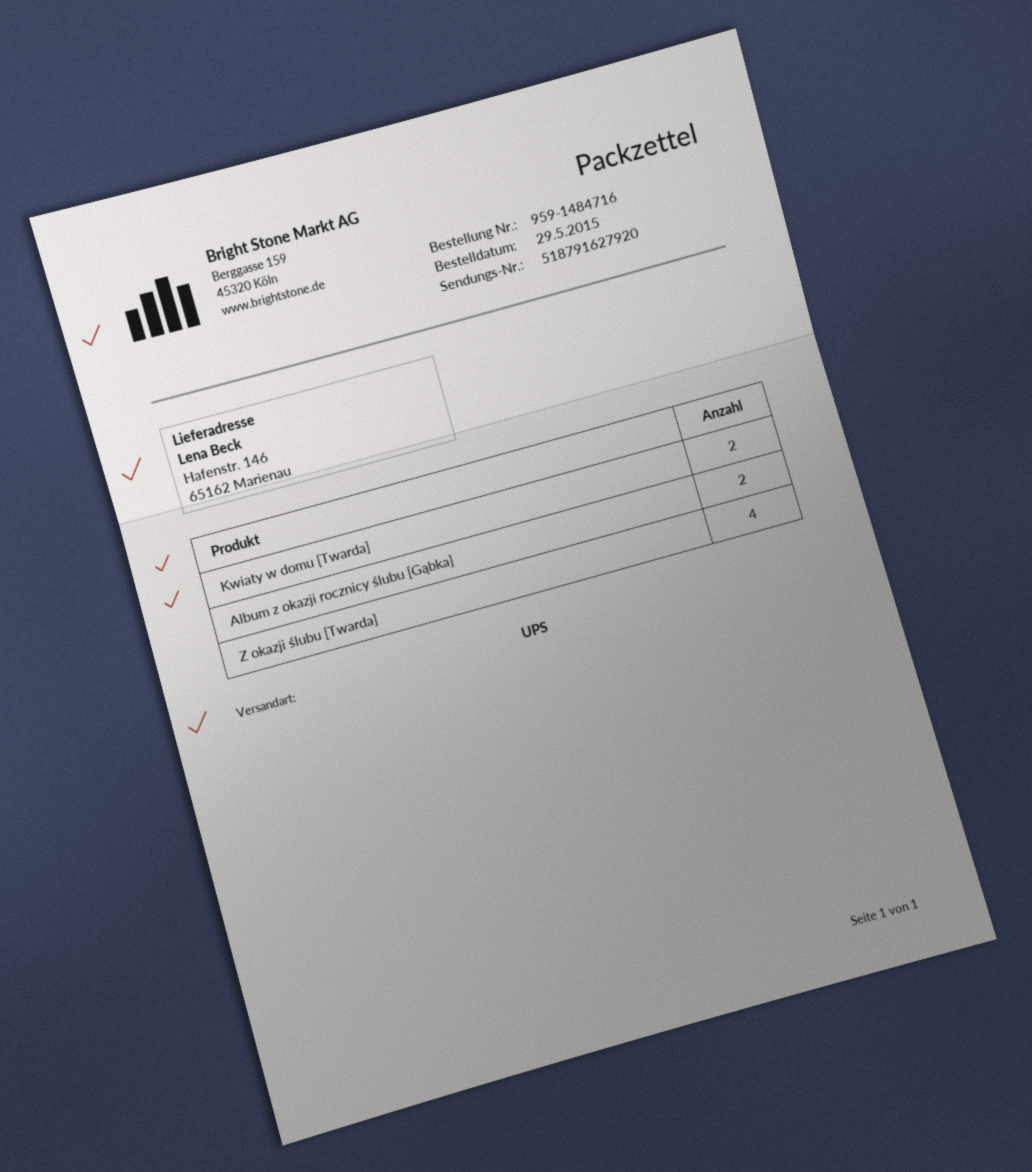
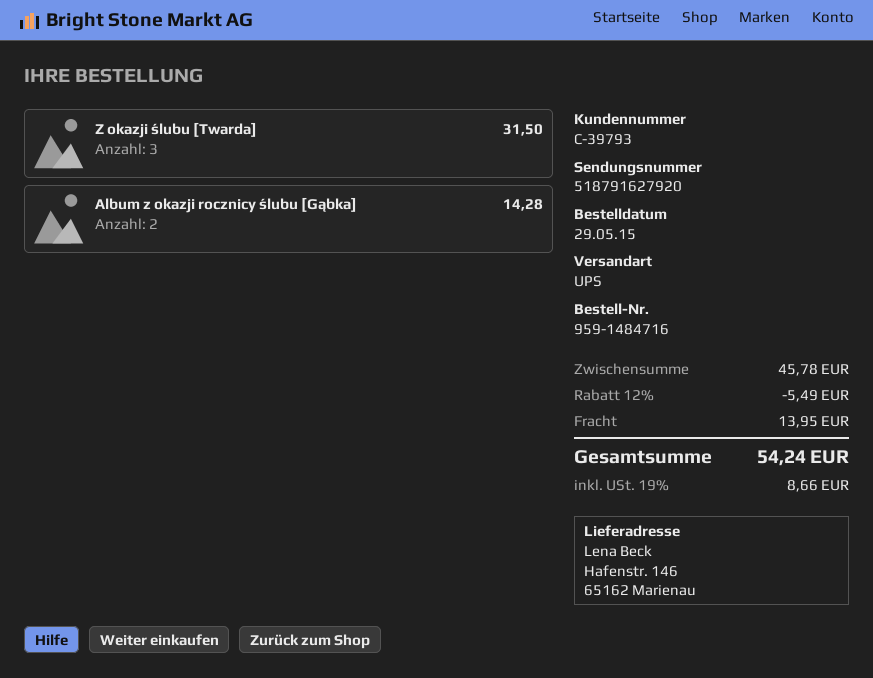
Kwiaty w domu [Twarda]: 2 -> none
Z okazji ślubu [Twarda]: 4 -> 3

